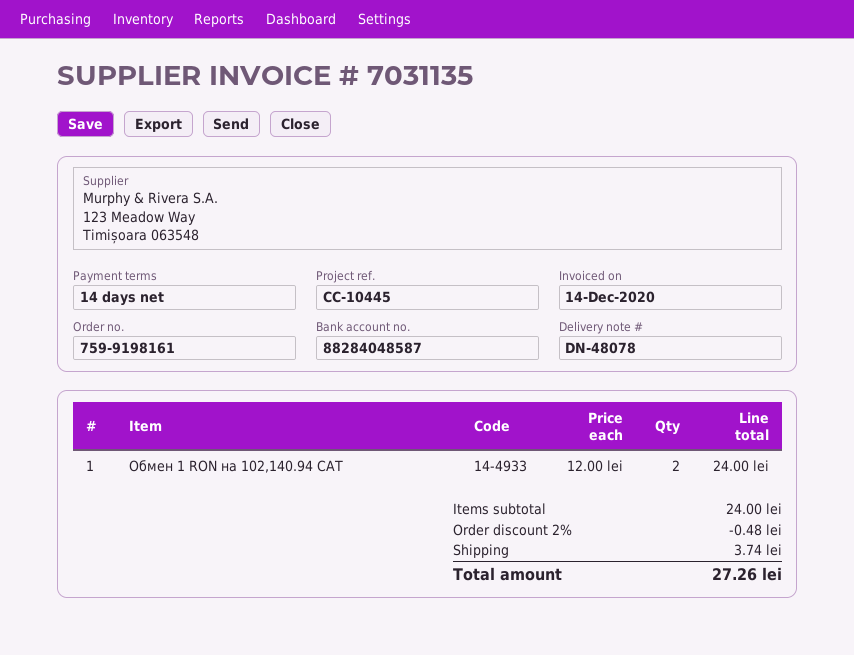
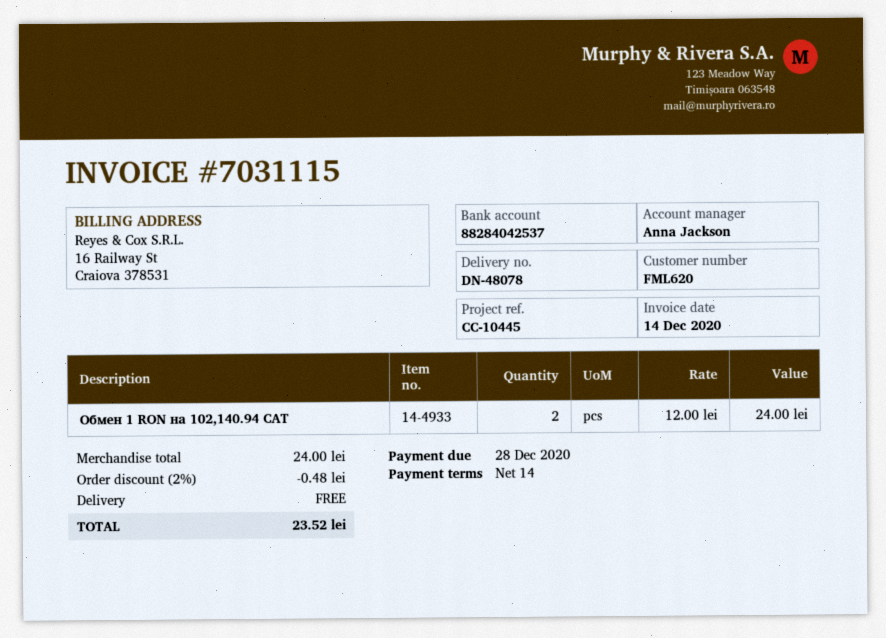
invoice number: 7031135 -> 7031115
bank account: 88284048587 -> 88284042537
shipping: 3.74 -> 0.00
total: 27.26 -> 23.52

